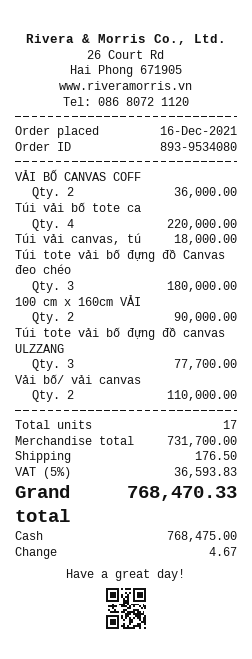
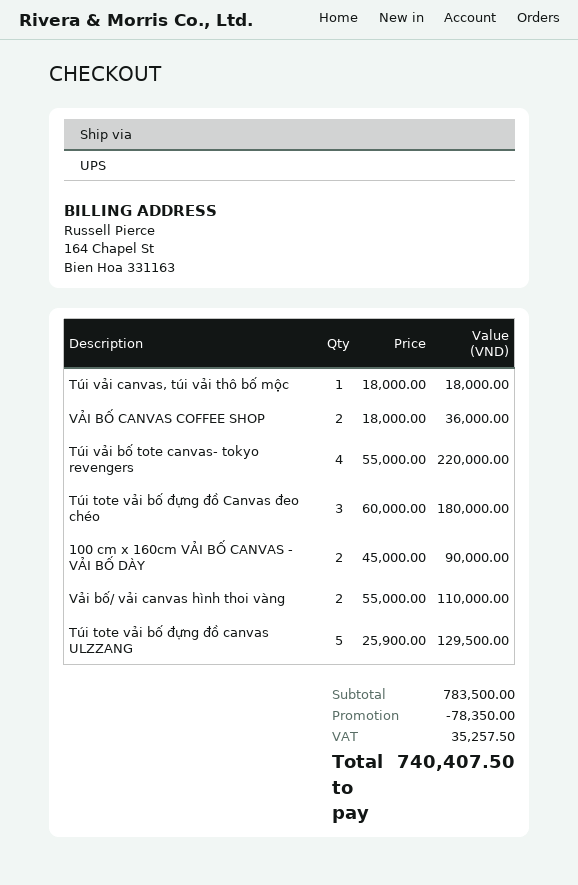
Túi tote vải bố đựng đồ canvas ULZZANG: 3 for 77700.00 -> 5 for 129500.00
subtotal: 731700.00 -> 783500.00
discount: none -> 78350.00
shipping: 176.50 -> none
tax: 36593.83 -> 35257.50
total: 768470.33 -> 740407.50

